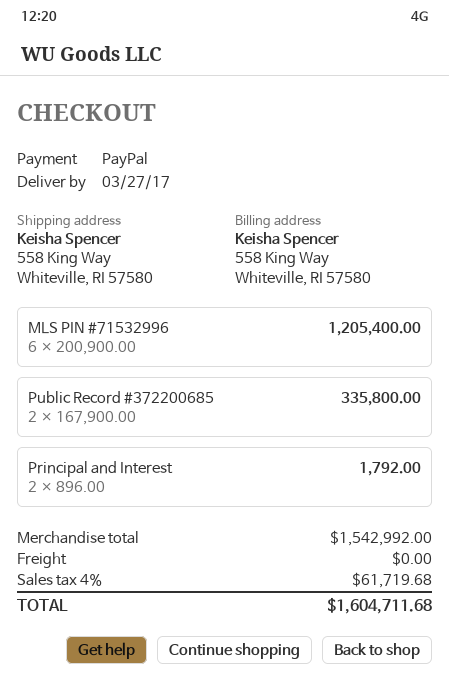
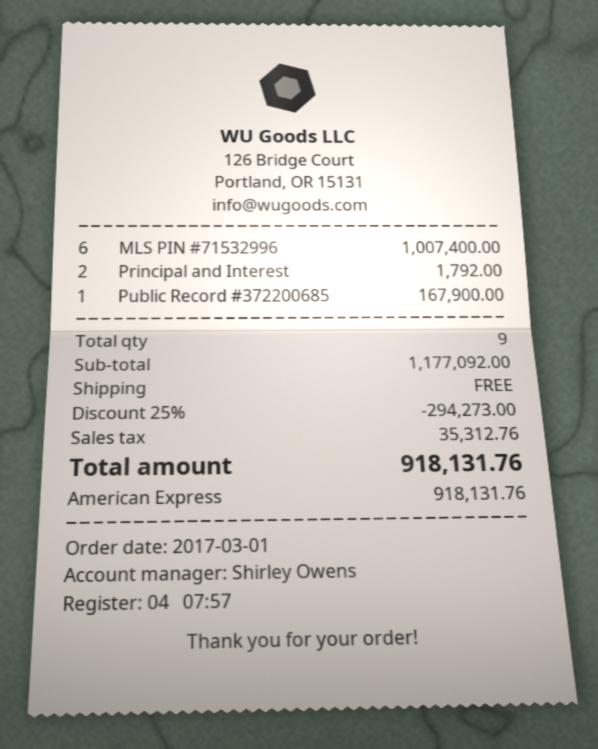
payment method: PayPal -> American Express
MLS PIN #71532996: 6 for 1205400.00 -> 6 for 1007400.00
Public Record #372200685: 2 for 335800.00 -> 1 for 167900.00
subtotal: 1542992.00 -> 1177092.00
discount: none -> 25% = 294273.00
tax: 61719.68 -> 35312.76
total: 1604711.68 -> 918131.76

